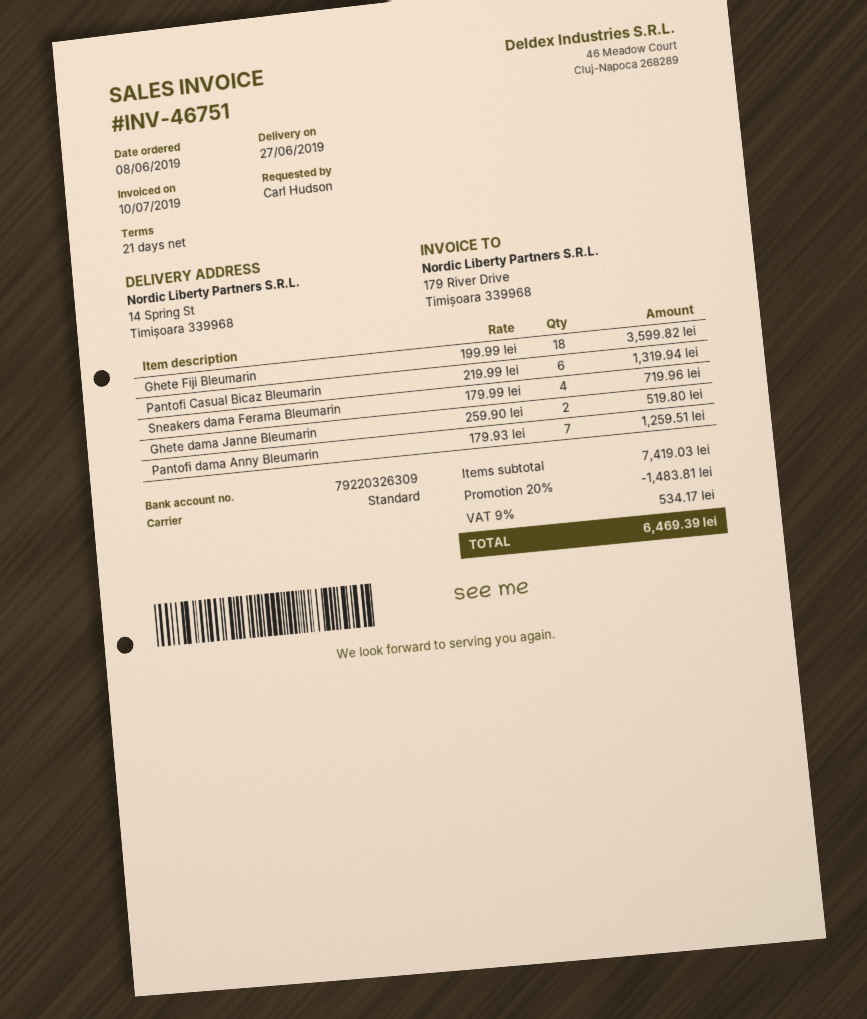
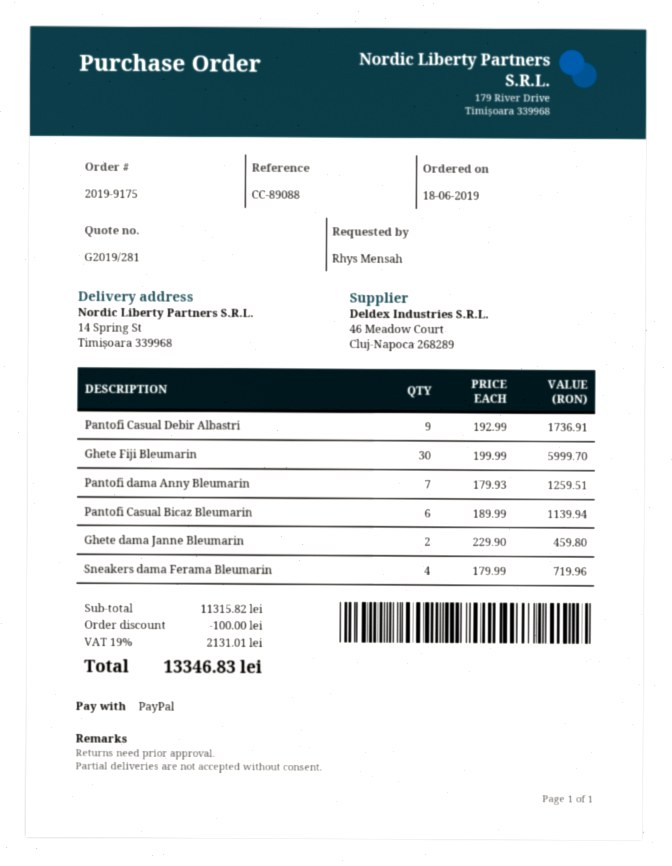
order date: 2019-06-08 -> 2019-06-18
ordered by: Carl Hudson -> Rhys Mensah
Ghete Fiji Bleumarin: 18 x 199.99 = 3599.82 -> 30 x 199.99 = 5999.70
Pantofi Casual Bicaz Bleumarin: 6 x 219.99 = 1319.94 -> 6 x 189.99 = 1139.94
Ghete dama Janne Bleumarin: 2 x 259.90 = 519.80 -> 2 x 229.90 = 459.80
Pantofi Casual Debir Albastri: none -> 9 x 192.99 = 1736.91
subtotal: 7419.03 -> 11315.82
discount: 1483.81 -> 100.00
tax: 9% = 534.17 -> 19% = 2131.01
total: 6469.39 -> 13346.83

